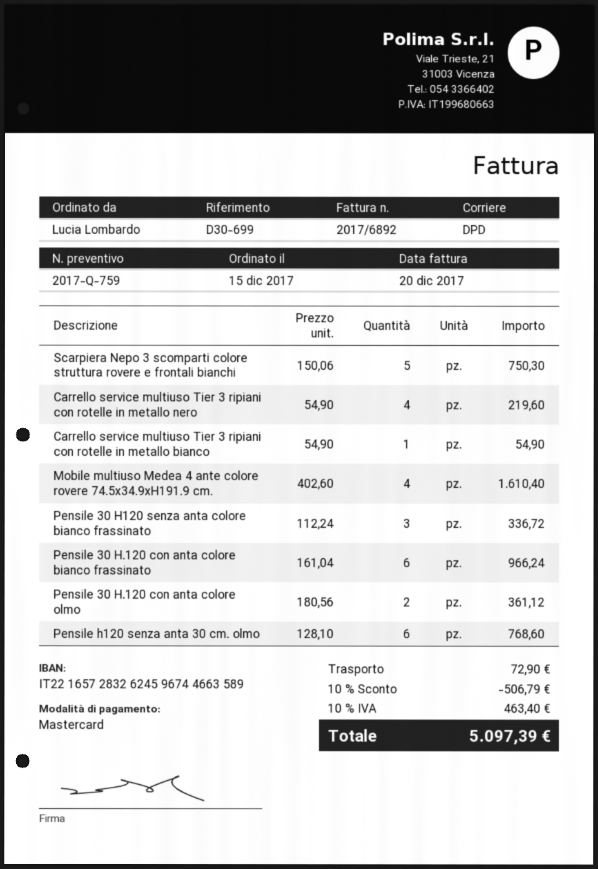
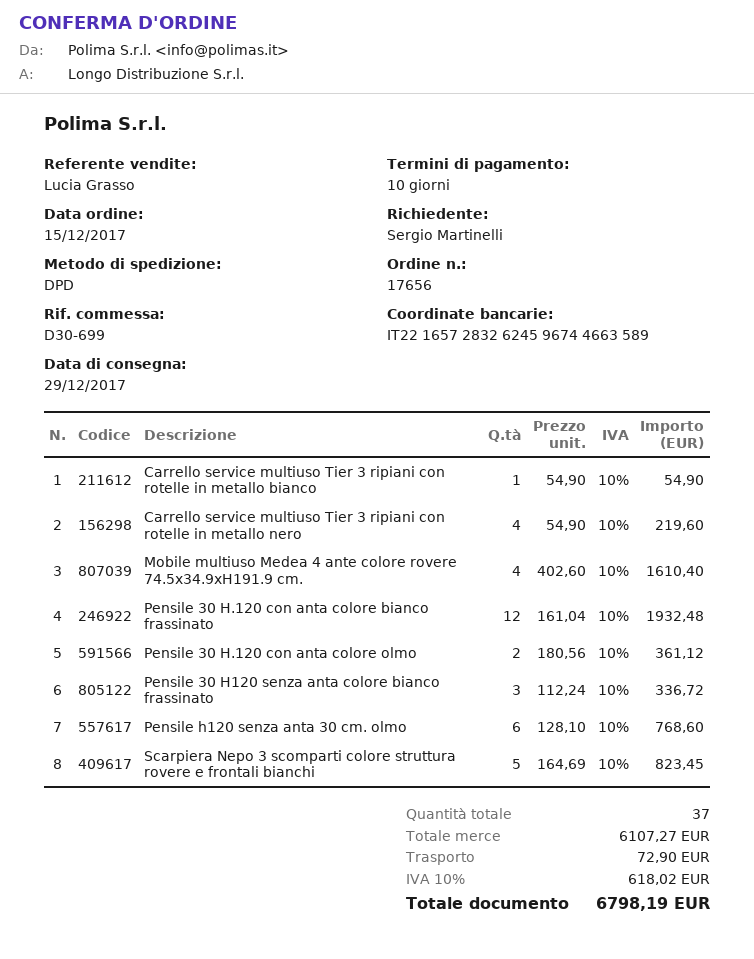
ordered by: Lucia Lombardo -> Sergio Martinelli
Scarpiera Nepo 3 scomparti colore struttura rovere e frontali bianchi: 5 x 150.06 = 750.30 -> 5 x 164.69 = 823.45
Pensile 30 H.120 con anta colore bianco frassinato: 6 x 161.04 = 966.24 -> 12 x 161.04 = 1932.48
discount: 10% = 506.79 -> none
tax: 10% = 463.40 -> 10% = 618.02
total: 5097.39 -> 6798.19

